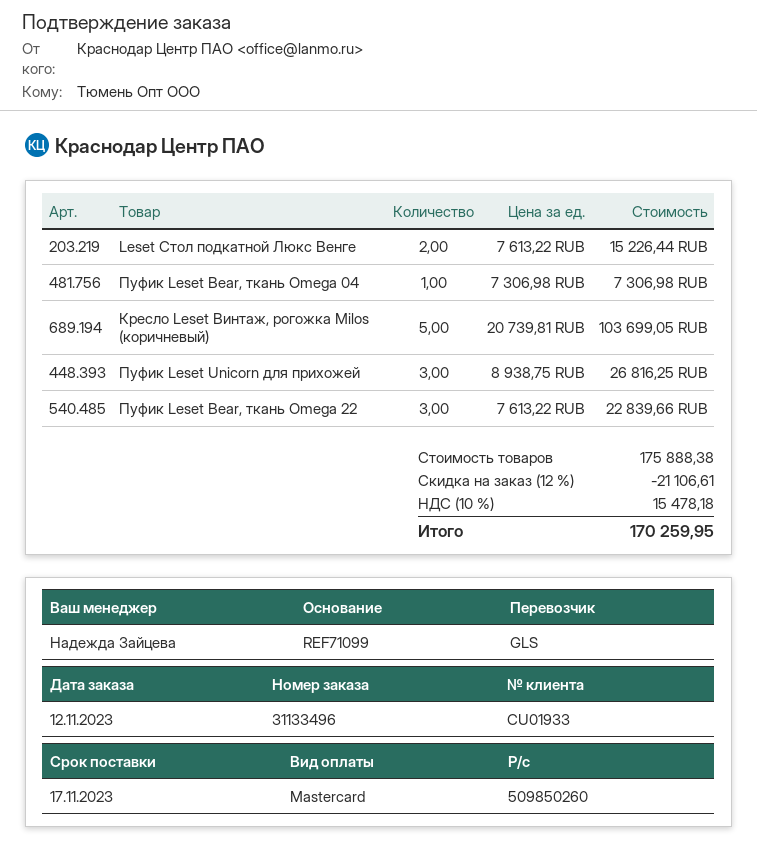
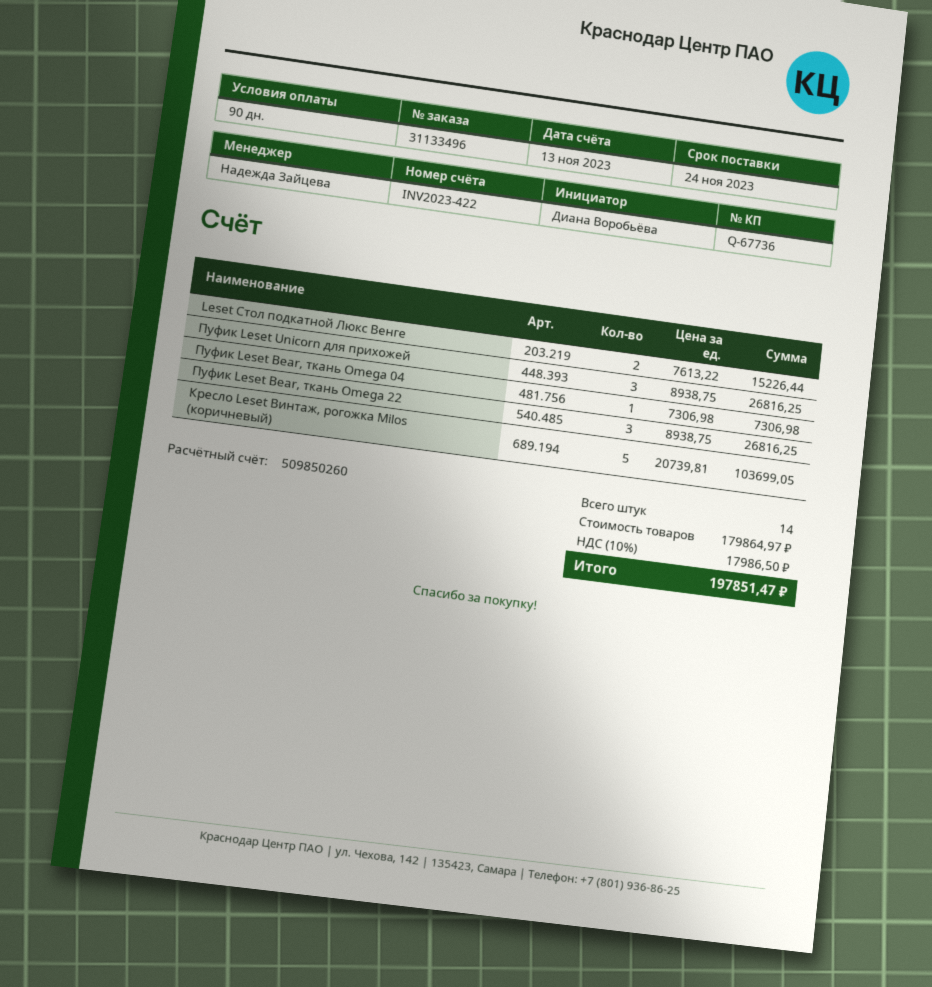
delivery date: 2023-11-17 -> 2023-11-24
Пуфик Leset Bear, ткань Omega 22: 3 x 7613.22 = 22839.66 -> 3 x 8938.75 = 26816.25
subtotal: 175888.38 -> 179864.97
discount: 12% = 21106.61 -> none
tax: 10% = 15478.18 -> 10% = 17986.50
total: 170259.95 -> 197851.47

